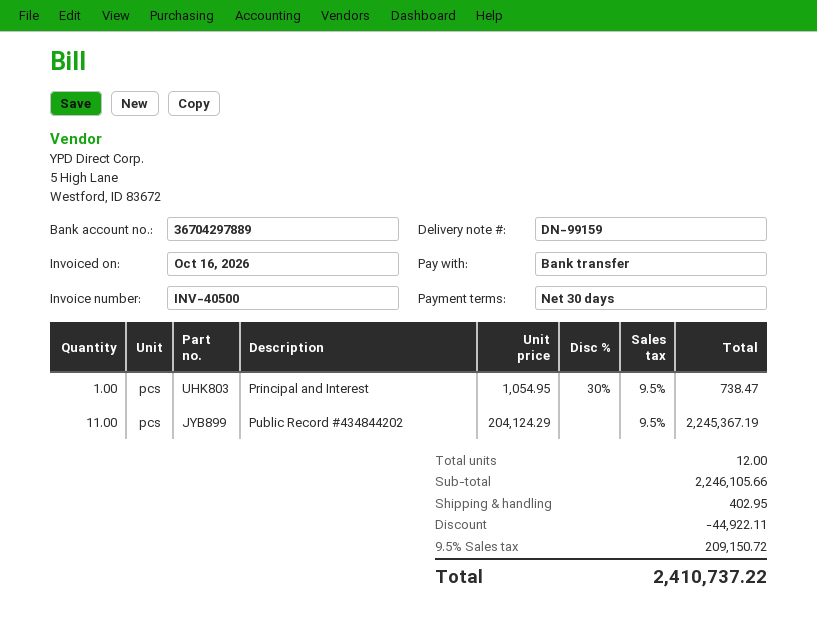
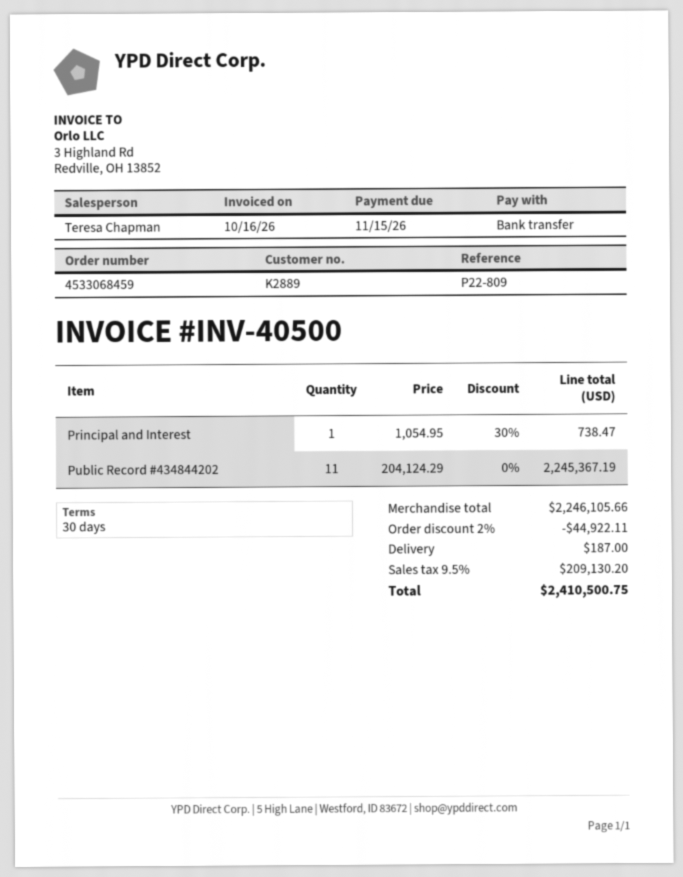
shipping: 402.95 -> 187.00
tax: 9.5% = 209150.72 -> 9.5% = 209130.20
total: 2410737.22 -> 2410500.75

